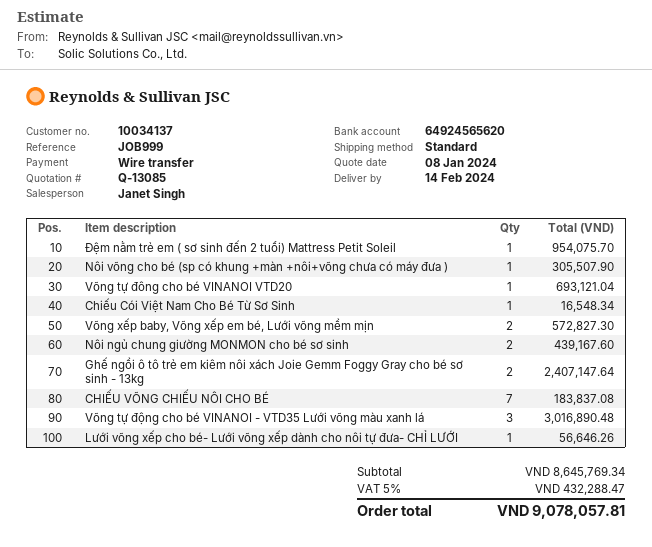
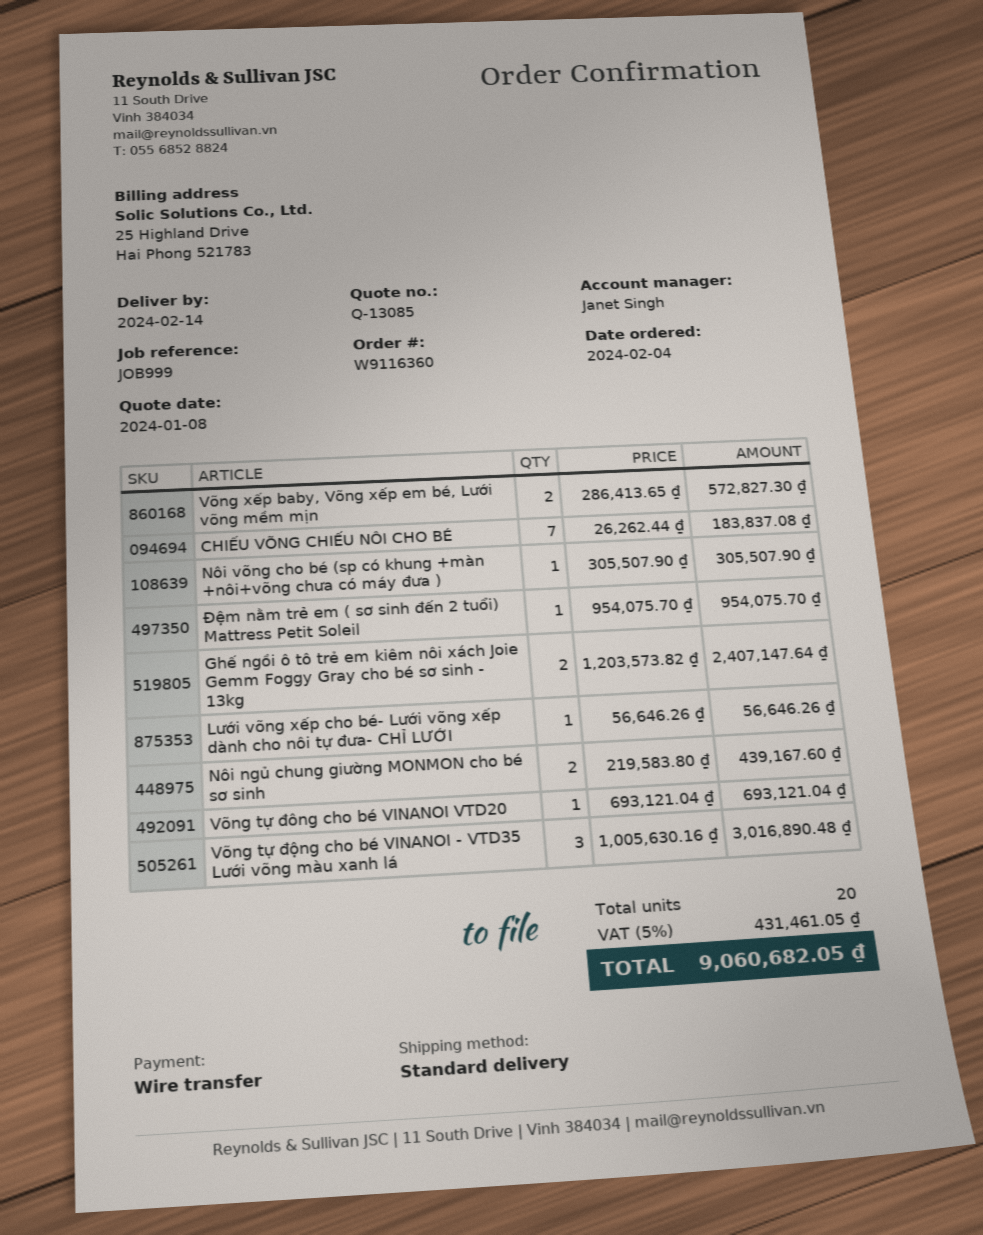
Chiếu Cói Việt Nam Cho Bé Từ Sơ Sinh: 1 for 16548.34 -> none
tax: 5% = 432288.47 -> 5% = 431461.05
total: 9078057.81 -> 9060682.05

